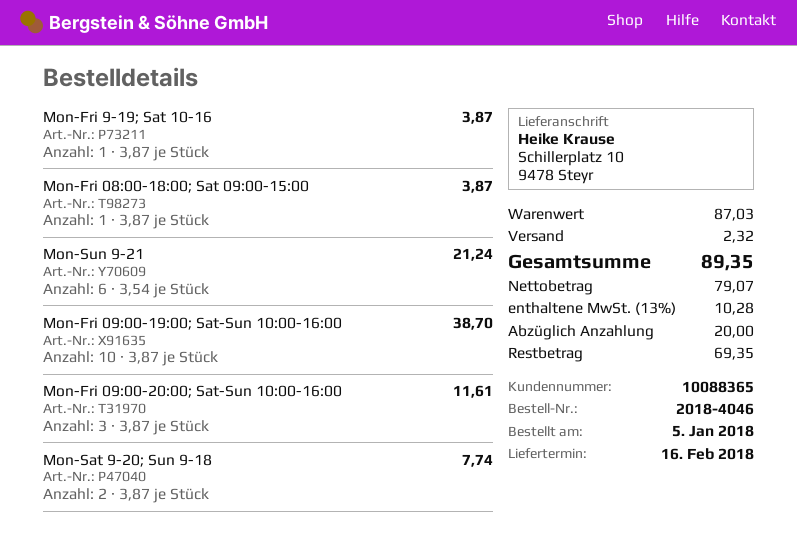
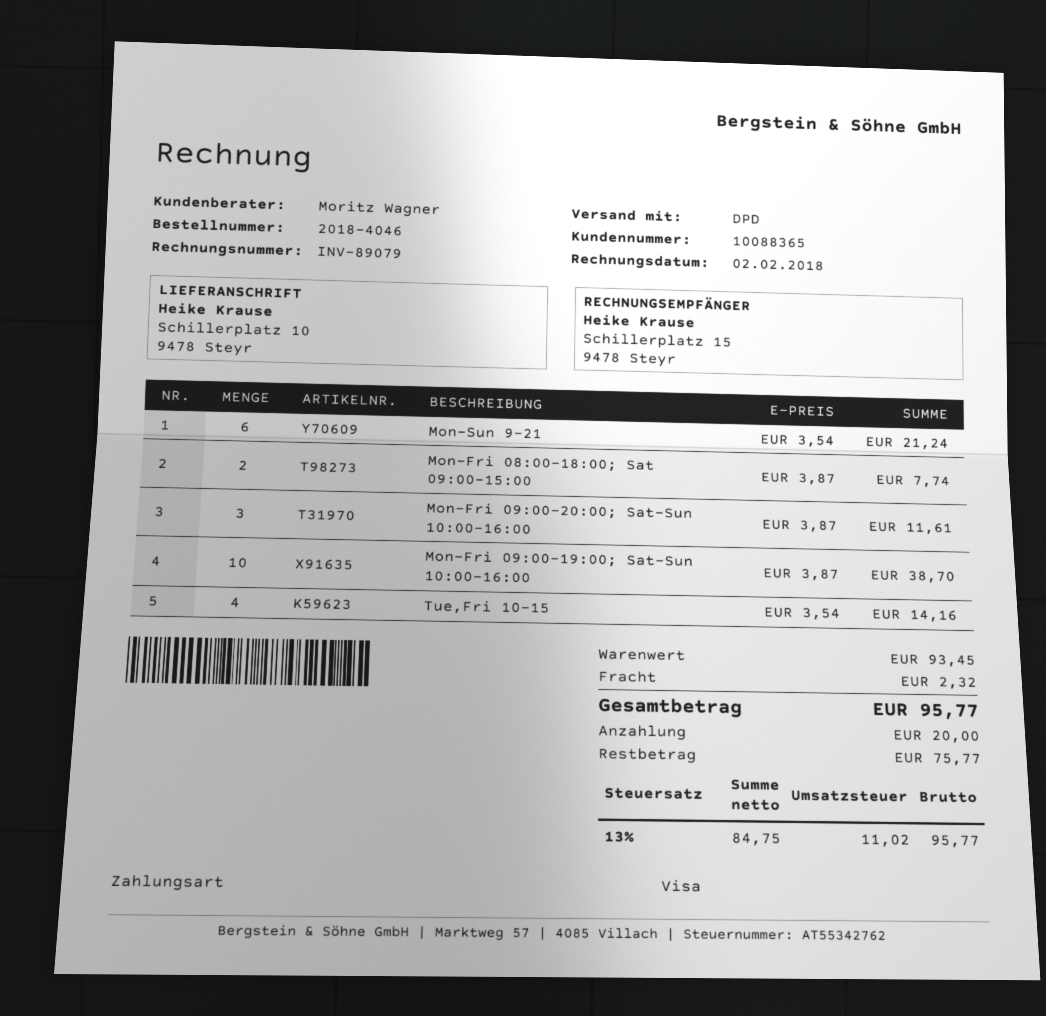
Mon-Fri 9-19; Sat 10-16: 1 x 3.87 = 3.87 -> none
Mon-Fri 08:00-18:00; Sat 09:00-15:00: 1 x 3.87 = 3.87 -> 2 x 3.87 = 7.74
Mon-Sat 9-20; Sun 9-18: 2 x 3.87 = 7.74 -> none
Tue,Fri 10-15: none -> 4 x 3.54 = 14.16
subtotal: 87.03 -> 93.45
net: 79.07 -> 84.75
tax: 13% = 10.28 -> 13% = 11.02
total: 89.35 -> 95.77
balance: 69.35 -> 75.77

